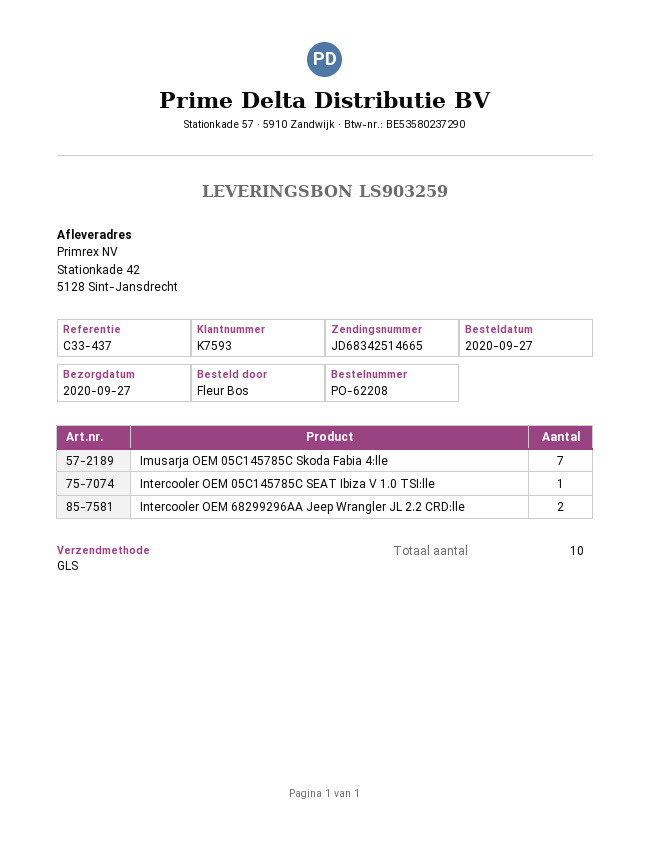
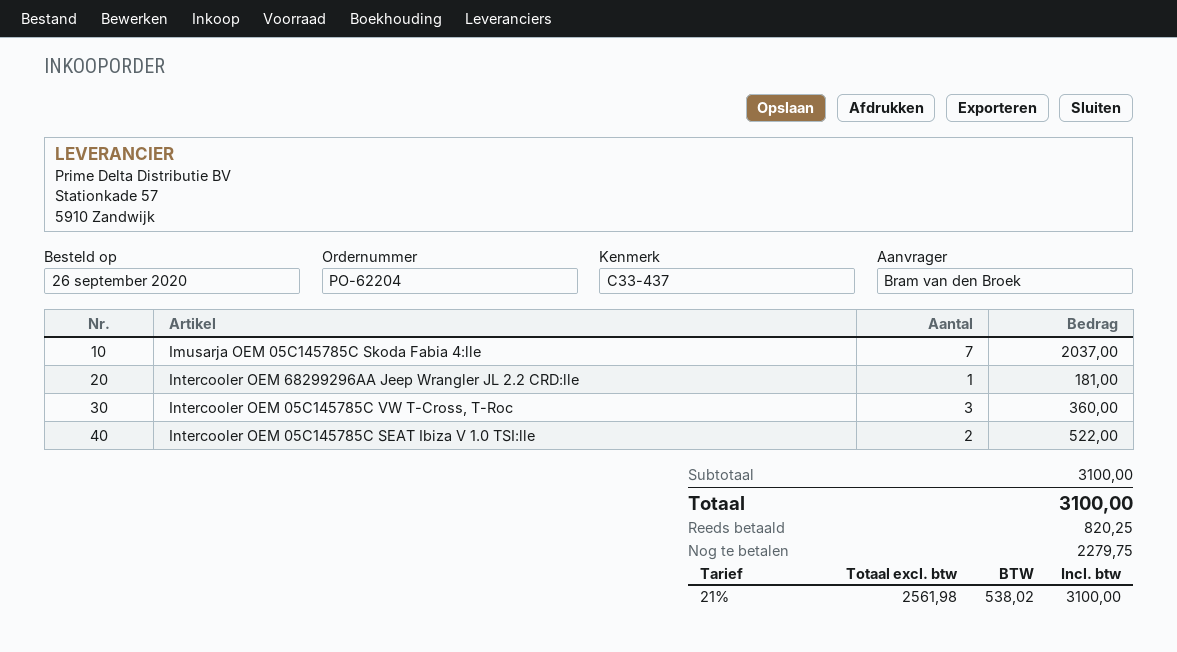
order number: PO-62208 -> PO-62204
order date: 2020-09-27 -> 2020-09-26
ordered by: Fleur Bos -> Bram van den Broek
Intercooler OEM 05C145785C SEAT Ibiza V 1.0 TSI:lle: 1 -> 2
Intercooler OEM 68299296AA Jeep Wrangler JL 2.2 CRD:lle: 2 -> 1
Intercooler OEM 05C145785C VW T-Cross, T-Roc: none -> 3

